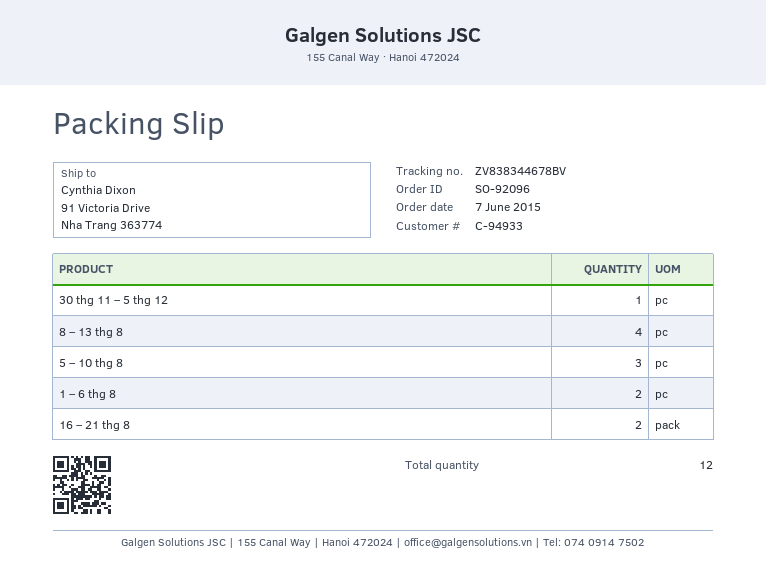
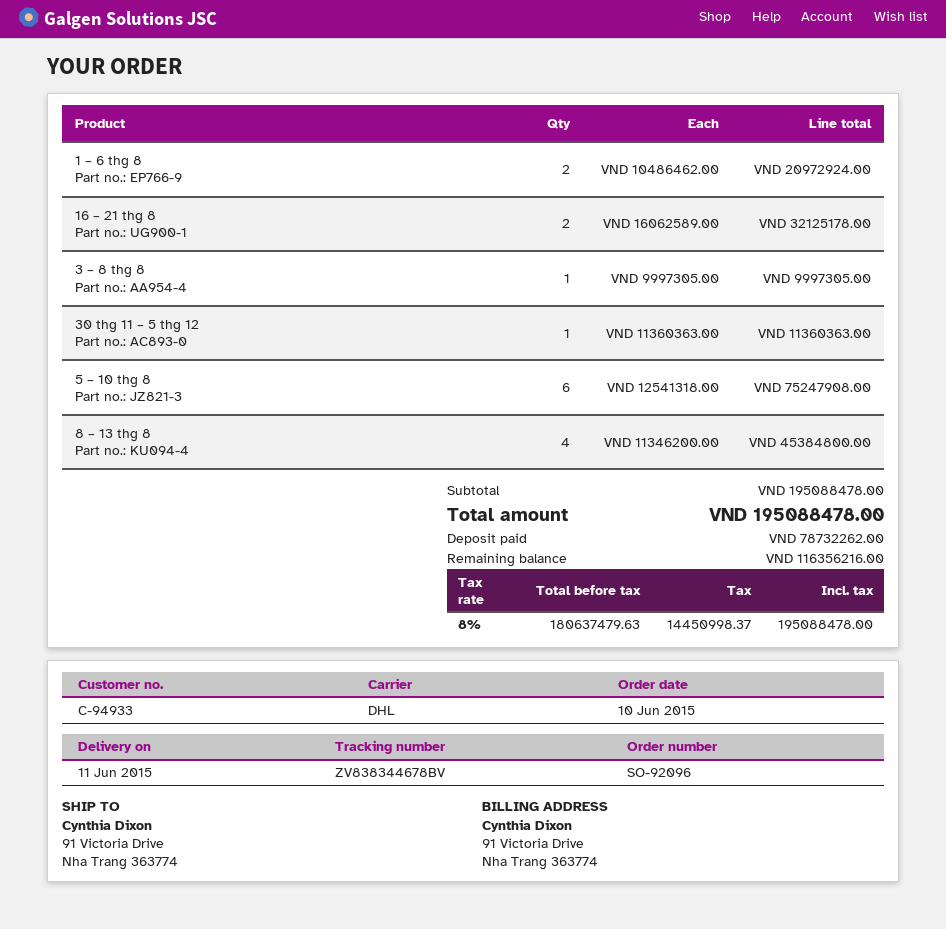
order date: 2015-06-07 -> 2015-06-10
5 – 10 thg 8: 3 -> 6
3 – 8 thg 8: none -> 1

